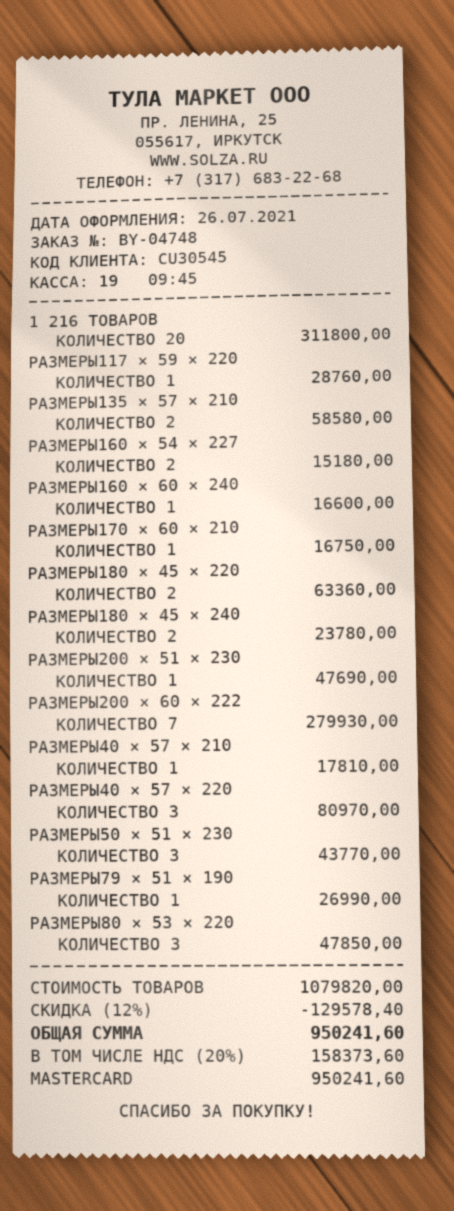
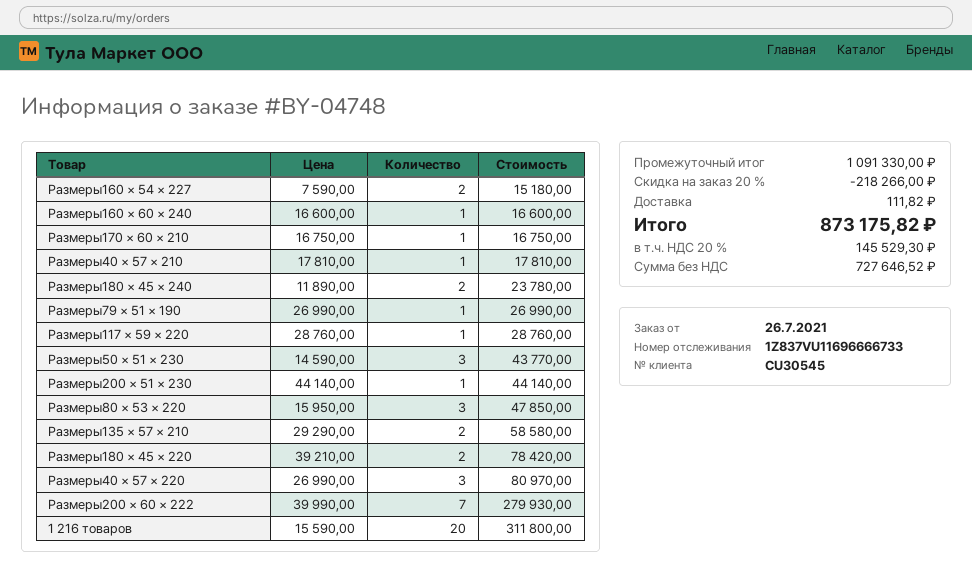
РАЗМЕРЫ180 × 45 × 220: 2 for 63360.00 -> 2 for 78420.00
РАЗМЕРЫ200 × 51 × 230: 1 for 47690.00 -> 1 for 44140.00
subtotal: 1079820.00 -> 1091330.00
discount: 12% = 129578.40 -> 20% = 218266.00
shipping: none -> 111.82
tax: 20% = 158373.60 -> 20% = 145529.30
total: 950241.60 -> 873175.82

